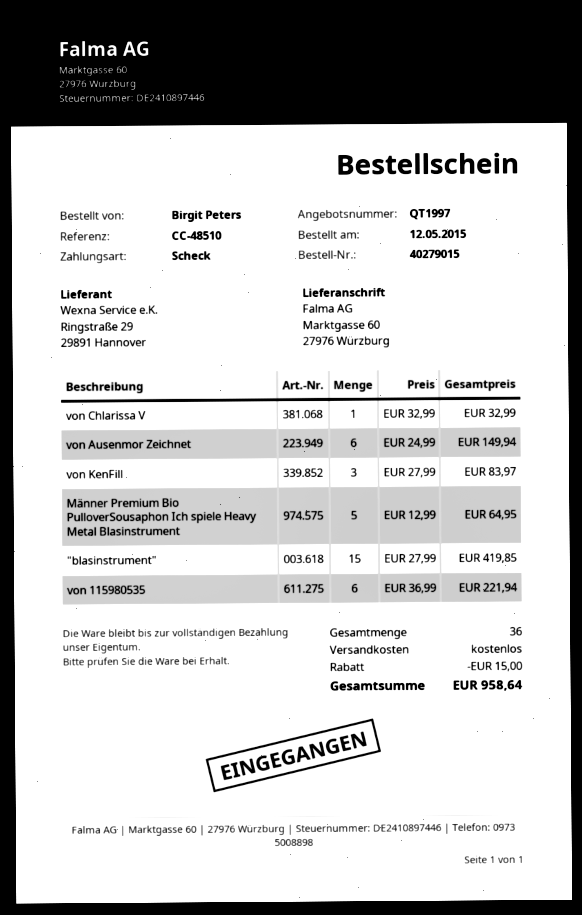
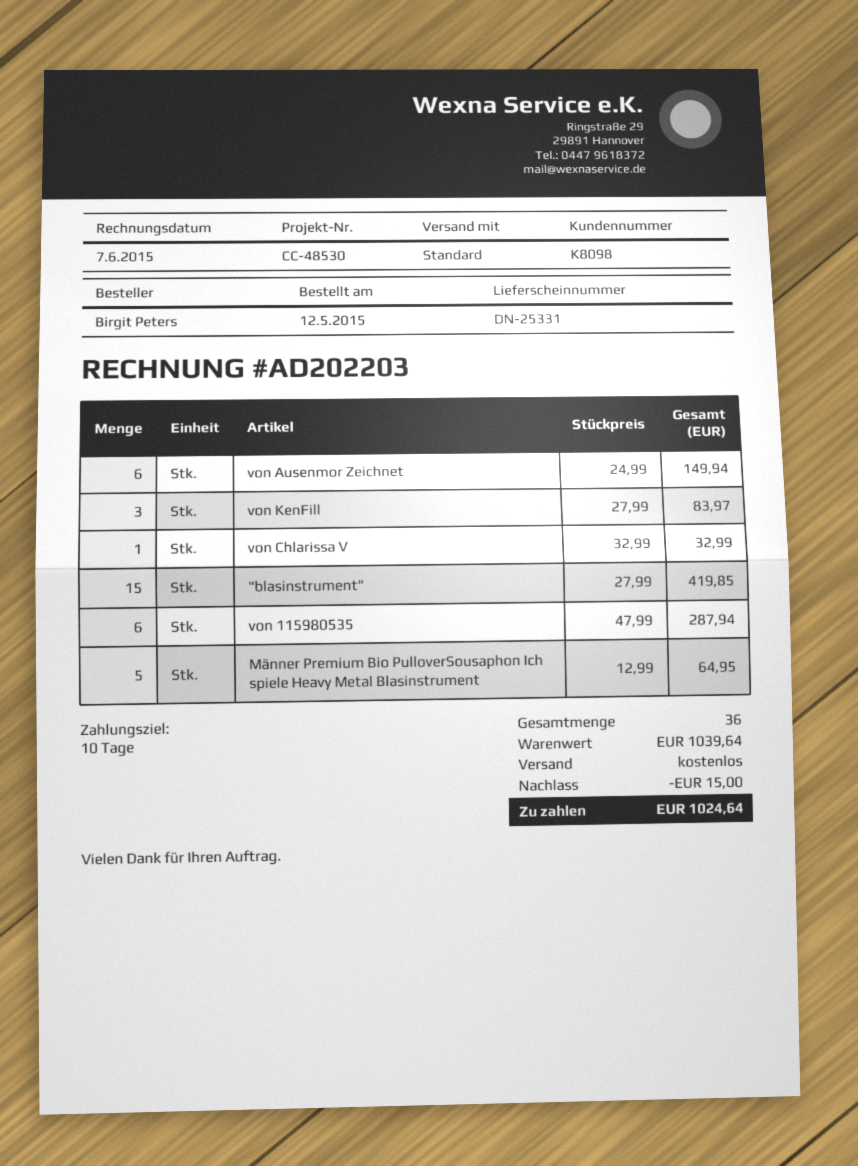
reference: CC-48510 -> CC-48530
von 115980535: 6 x 36.99 = 221.94 -> 6 x 47.99 = 287.94
total: 958.64 -> 1024.64

